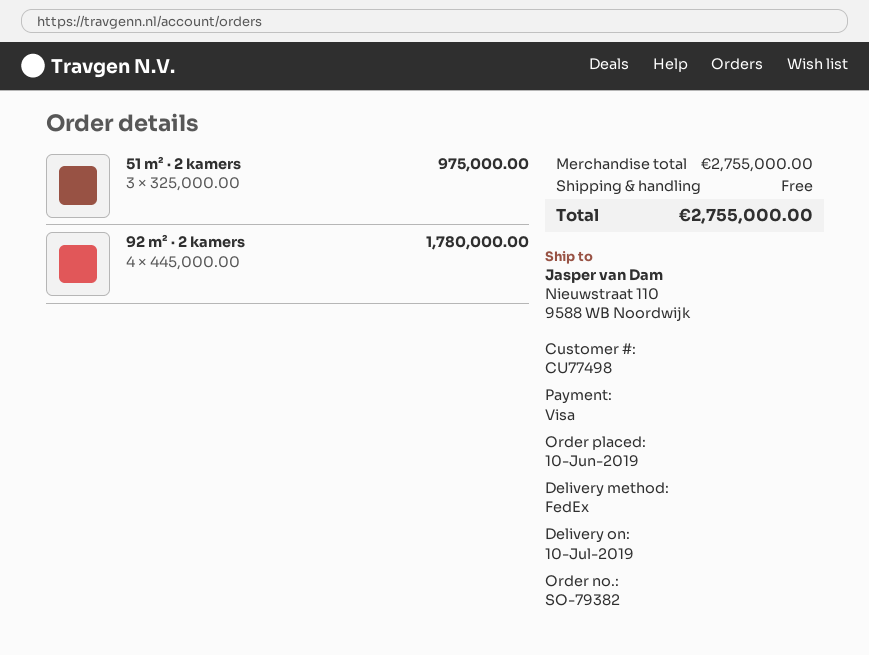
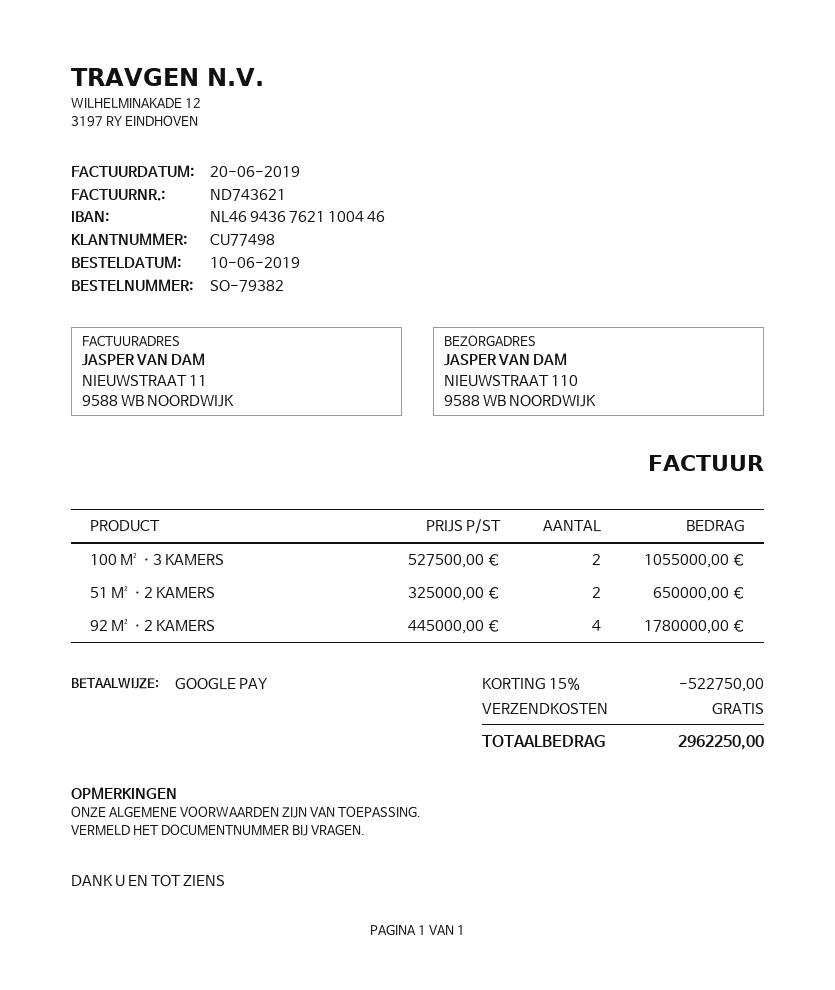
payment method: Visa -> Google Pay
51 m² · 2 kamers: 3 x 325000.00 = 975000.00 -> 2 x 325000.00 = 650000.00
100 M² · 3 KAMERS: none -> 2 x 527500.00 = 1055000.00
discount: none -> 15% = 522750.00
total: 2755000.00 -> 2962250.00

